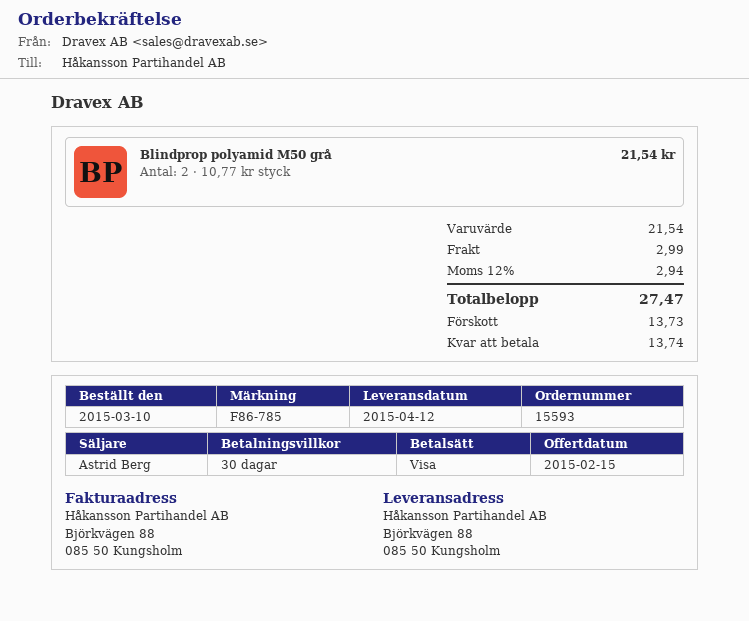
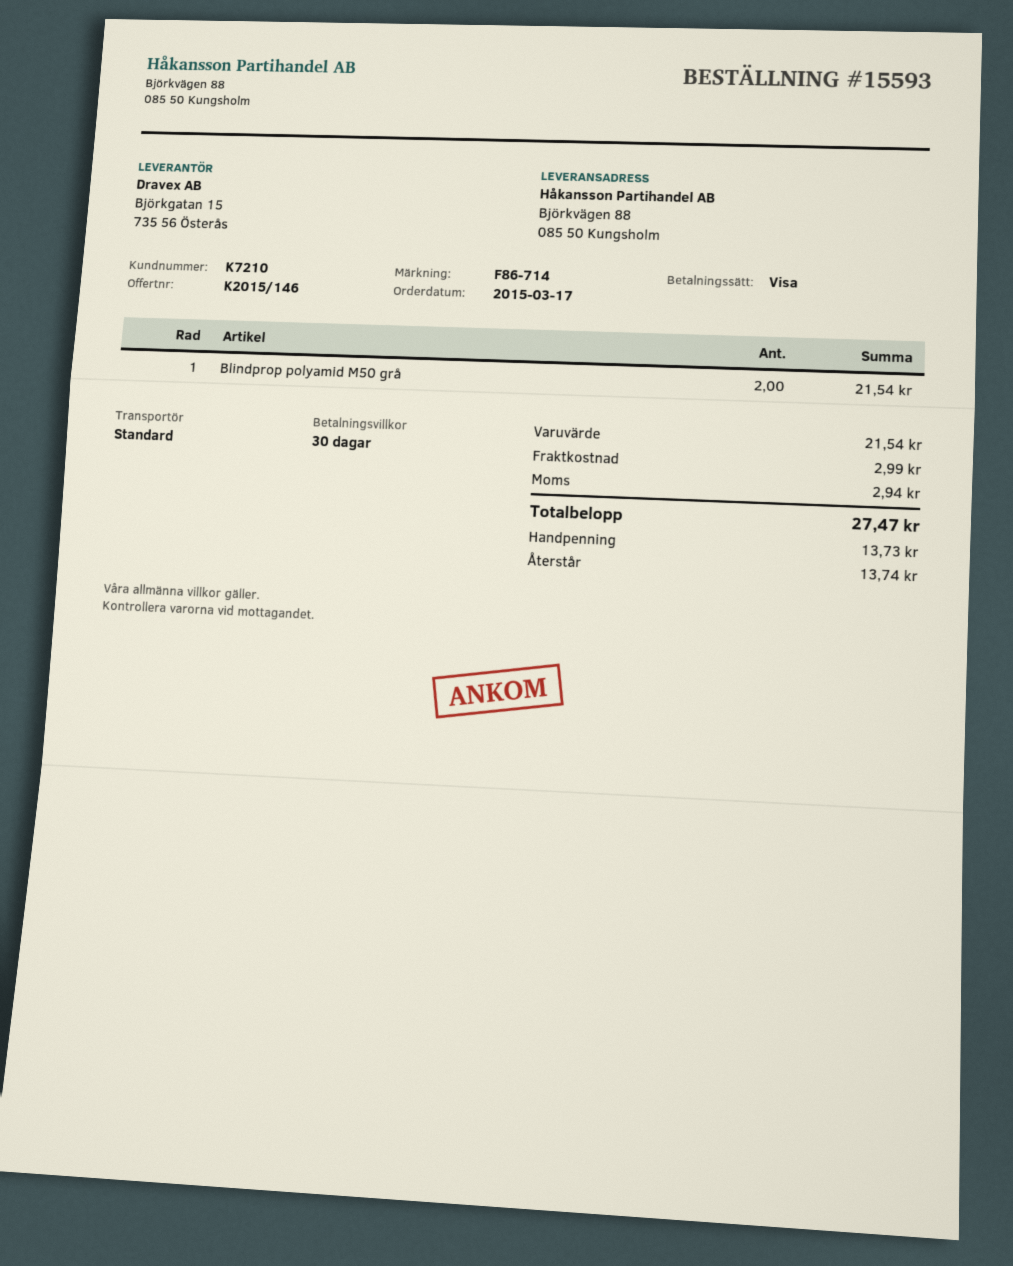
order date: 2015-03-10 -> 2015-03-17
reference: F86-785 -> F86-714

